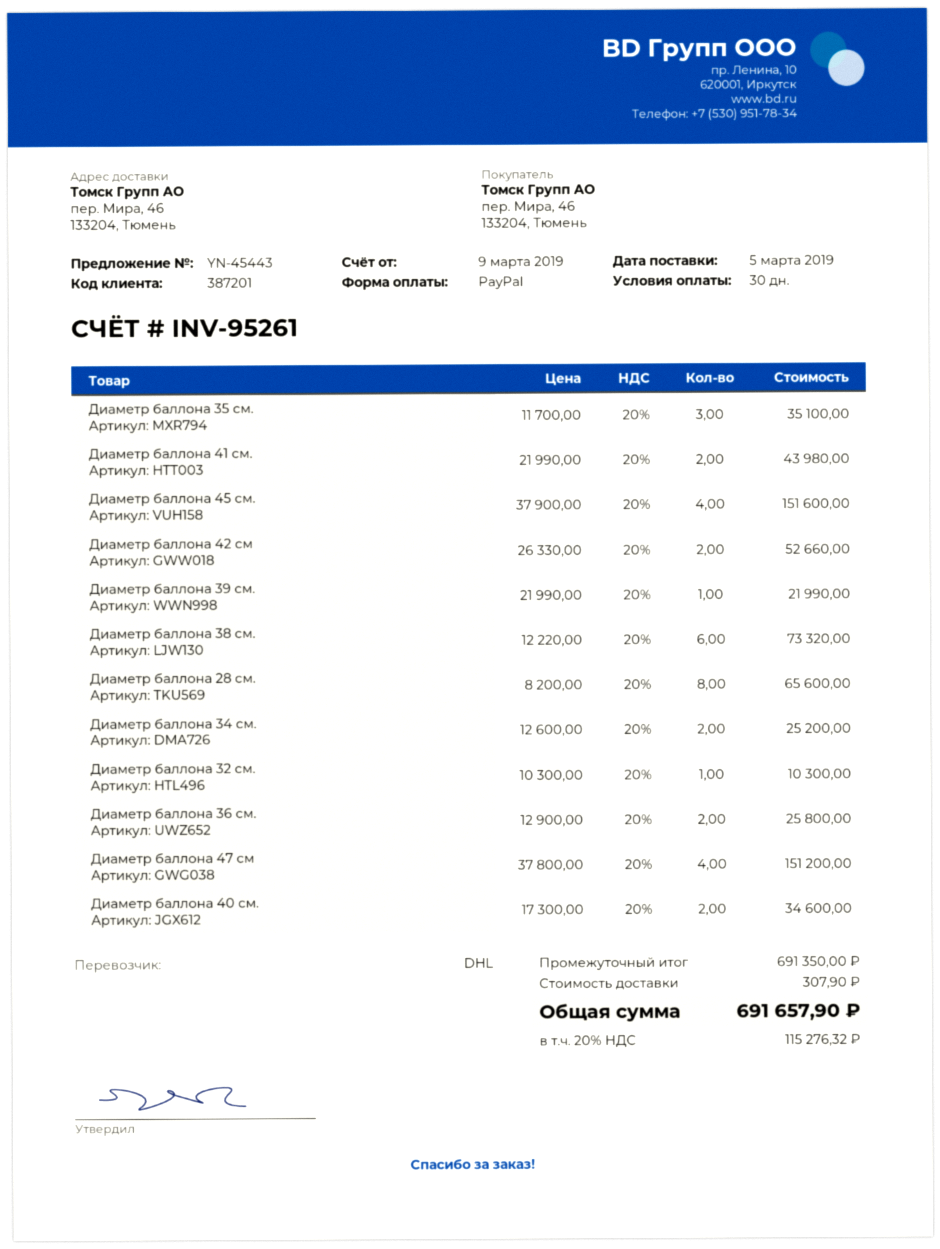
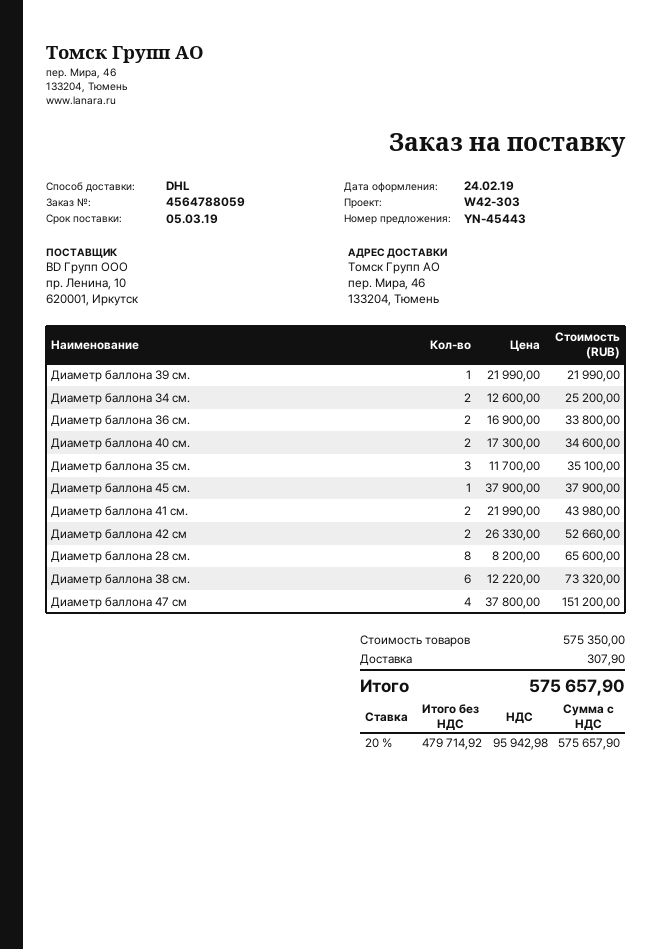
Диаметр баллона 45 см.: 4 x 37900.00 = 151600.00 -> 1 x 37900.00 = 37900.00
Диаметр баллона 32 см.: 1 x 10300.00 = 10300.00 -> none
Диаметр баллона 36 см.: 2 x 12900.00 = 25800.00 -> 2 x 16900.00 = 33800.00
subtotal: 691350.00 -> 575350.00
tax: 20% = 115276.32 -> 20% = 95942.98
total: 691657.90 -> 575657.90

